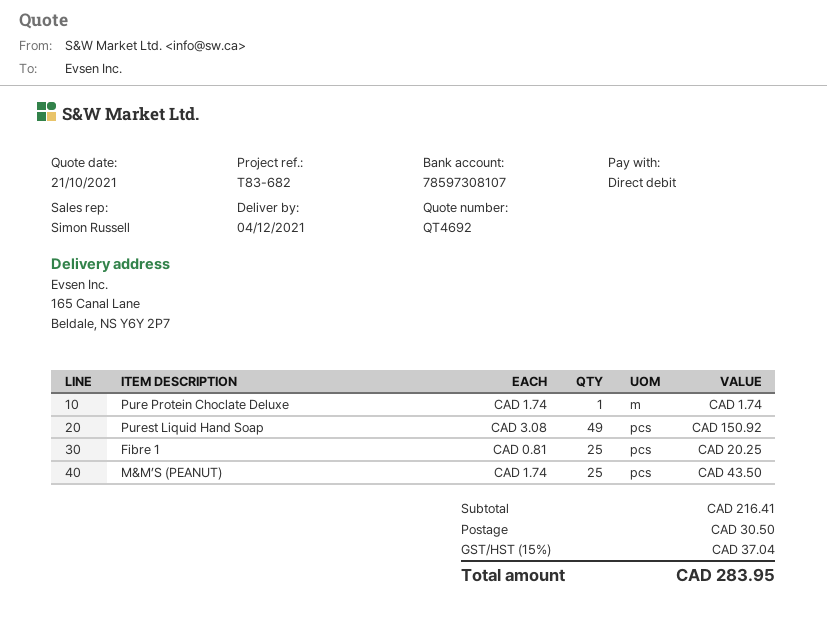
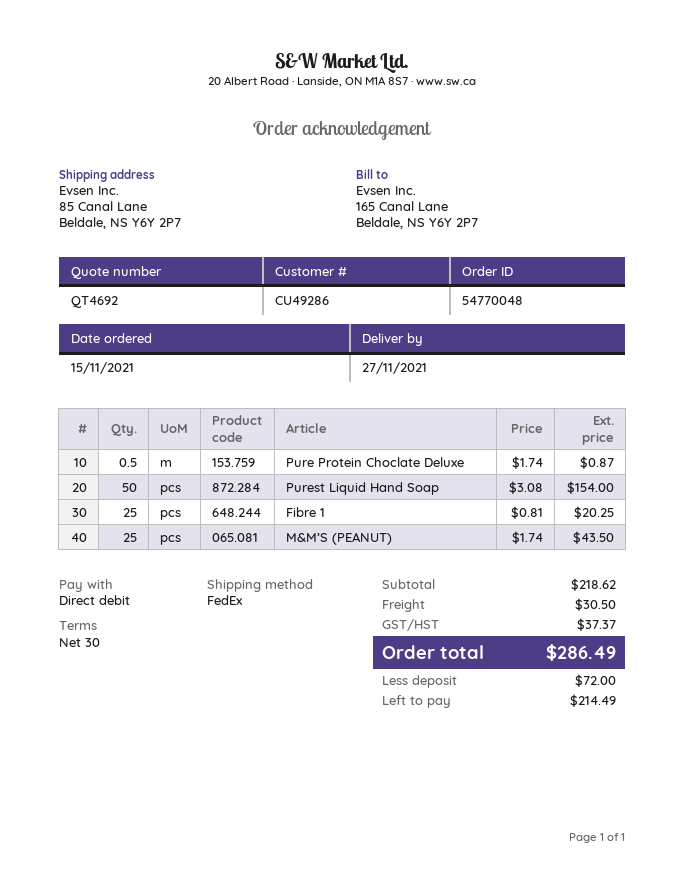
delivery date: 2021-12-04 -> 2021-11-27
ship to: 165 Canal Lane, Beldale, NS Y6Y 2P7 -> 85 Canal Lane, Beldale, NS Y6Y 2P7
Pure Protein Choclate Deluxe: 1 x 1.74 = 1.74 -> 0.5 x 1.74 = 0.87
Purest Liquid Hand Soap: 49 x 3.08 = 150.92 -> 50 x 3.08 = 154.00
subtotal: 216.41 -> 218.62
tax: 37.04 -> 37.37
total: 283.95 -> 286.49

